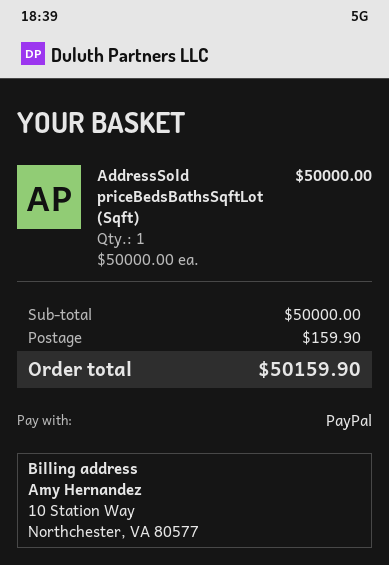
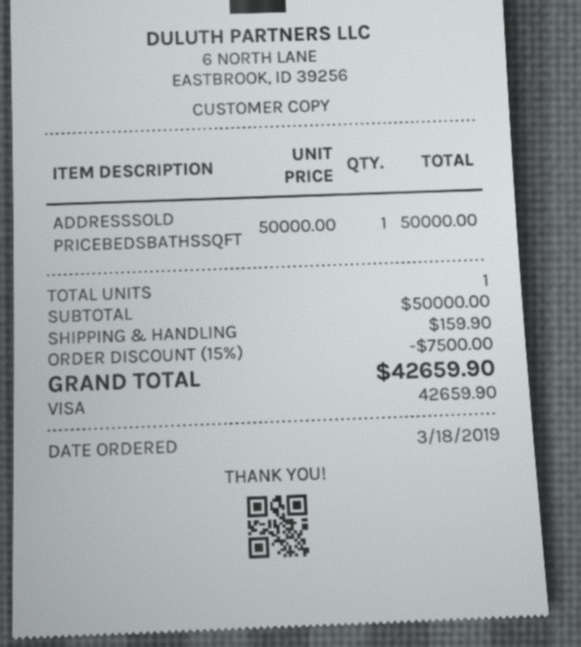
payment method: PayPal -> Visa
discount: none -> 15% = 7500.00
total: 50159.90 -> 42659.90

